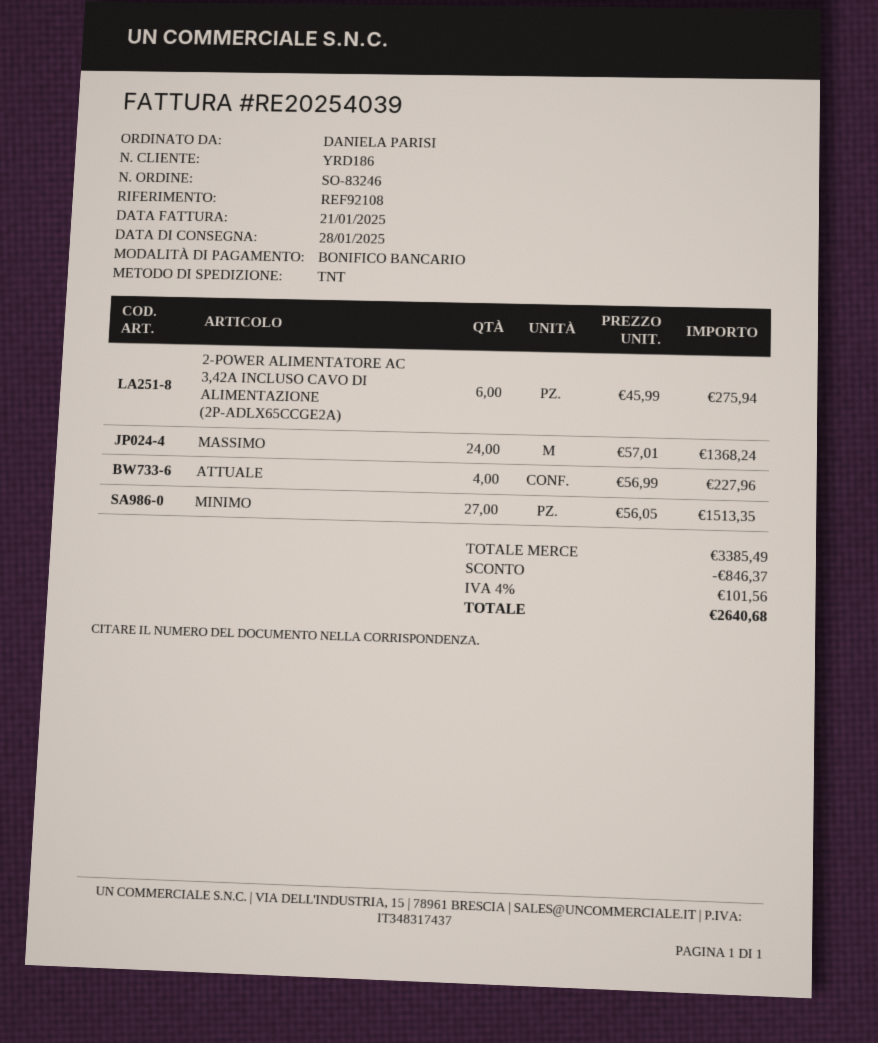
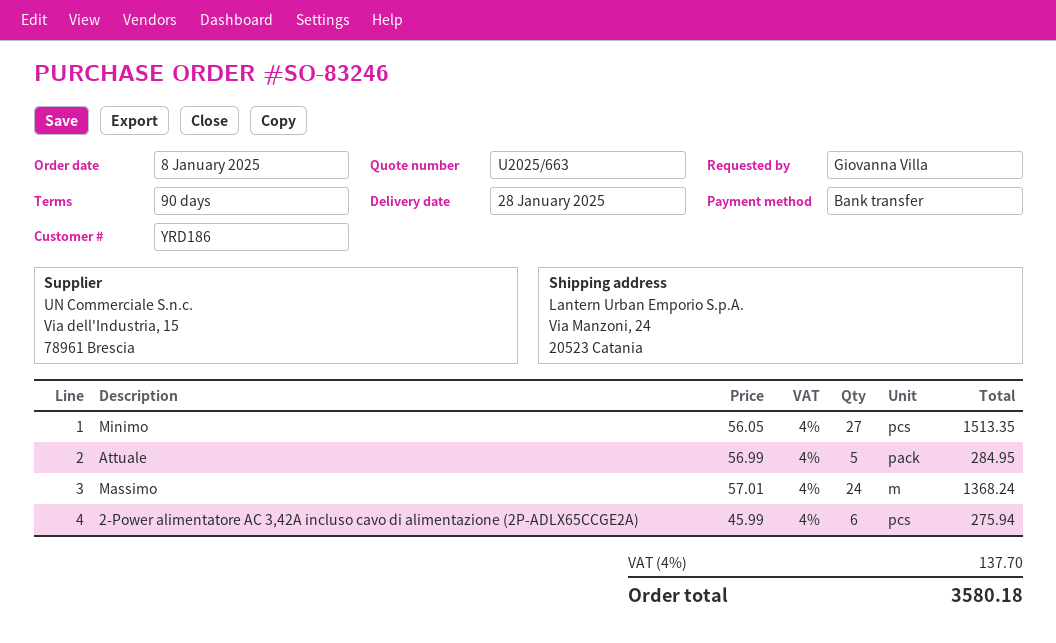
ordered by: DANIELA PARISI -> Giovanna Villa
ATTUALE: 4 x 56.99 = 227.96 -> 5 x 56.99 = 284.95
discount: 846.37 -> none
tax: 4% = 101.56 -> 4% = 137.70
total: 2640.68 -> 3580.18

